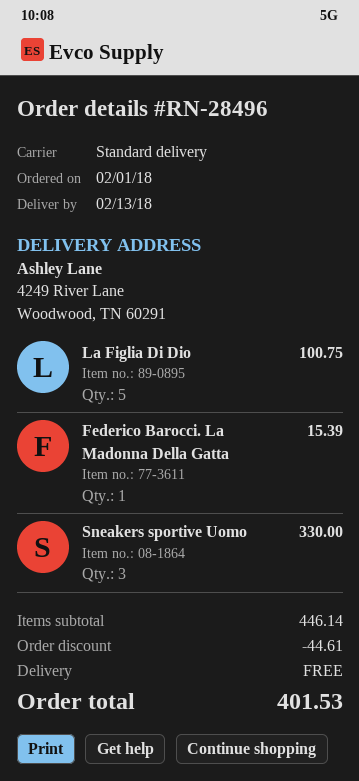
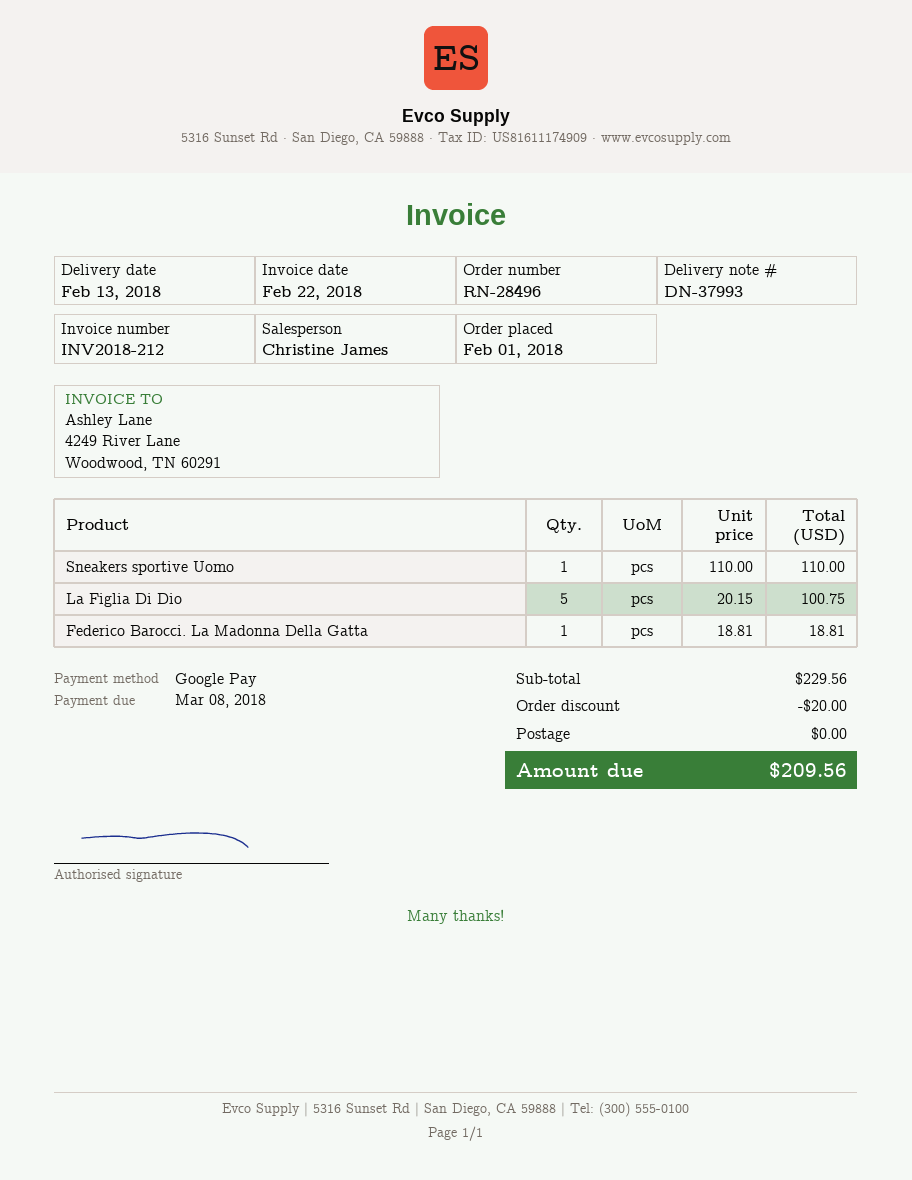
Federico Barocci. La Madonna Della Gatta: 1 for 15.39 -> 1 for 18.81
Sneakers sportive Uomo: 3 for 330.00 -> 1 for 110.00
subtotal: 446.14 -> 229.56
discount: 44.61 -> 20.00
total: 401.53 -> 209.56

